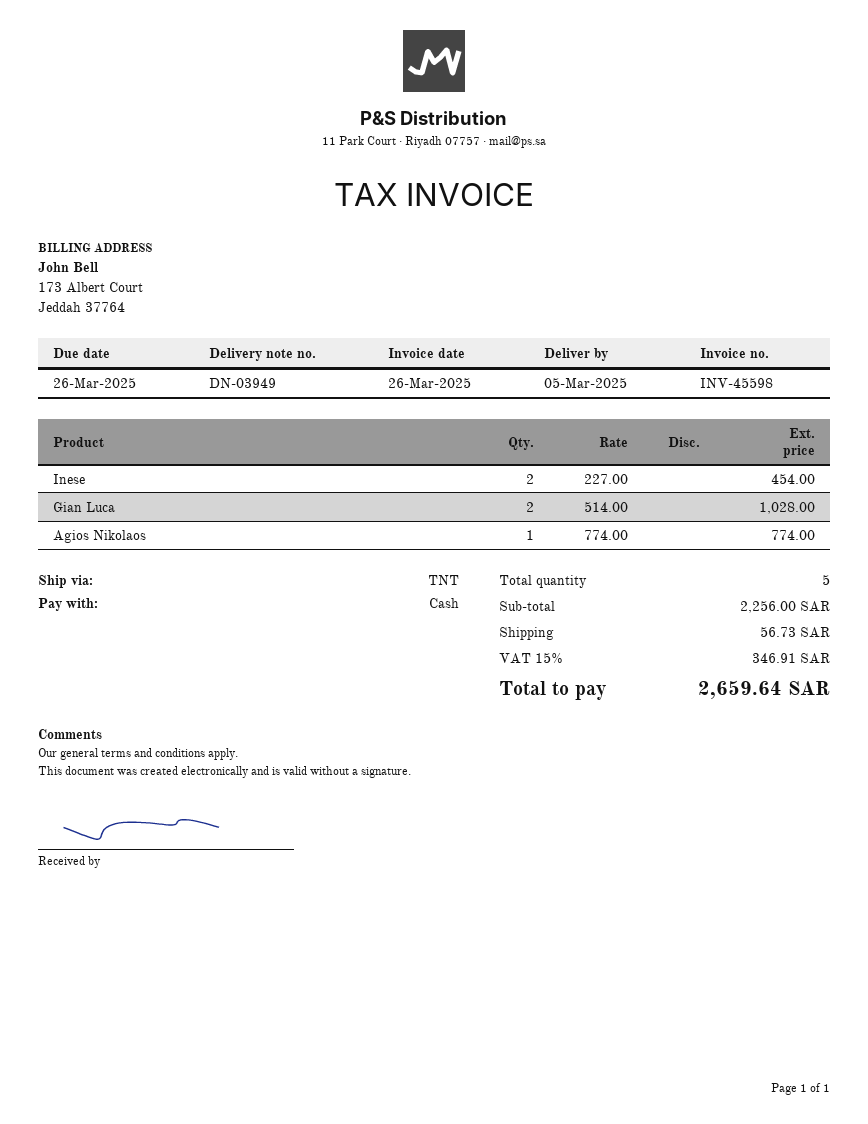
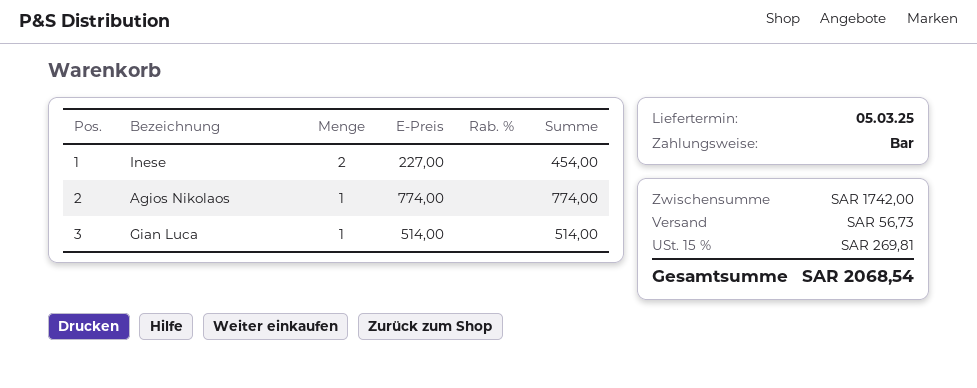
Gian Luca: 2 x 514.00 = 1028.00 -> 1 x 514.00 = 514.00
subtotal: 2256.00 -> 1742.00
tax: 15% = 346.91 -> 15% = 269.81
total: 2659.64 -> 2068.54

